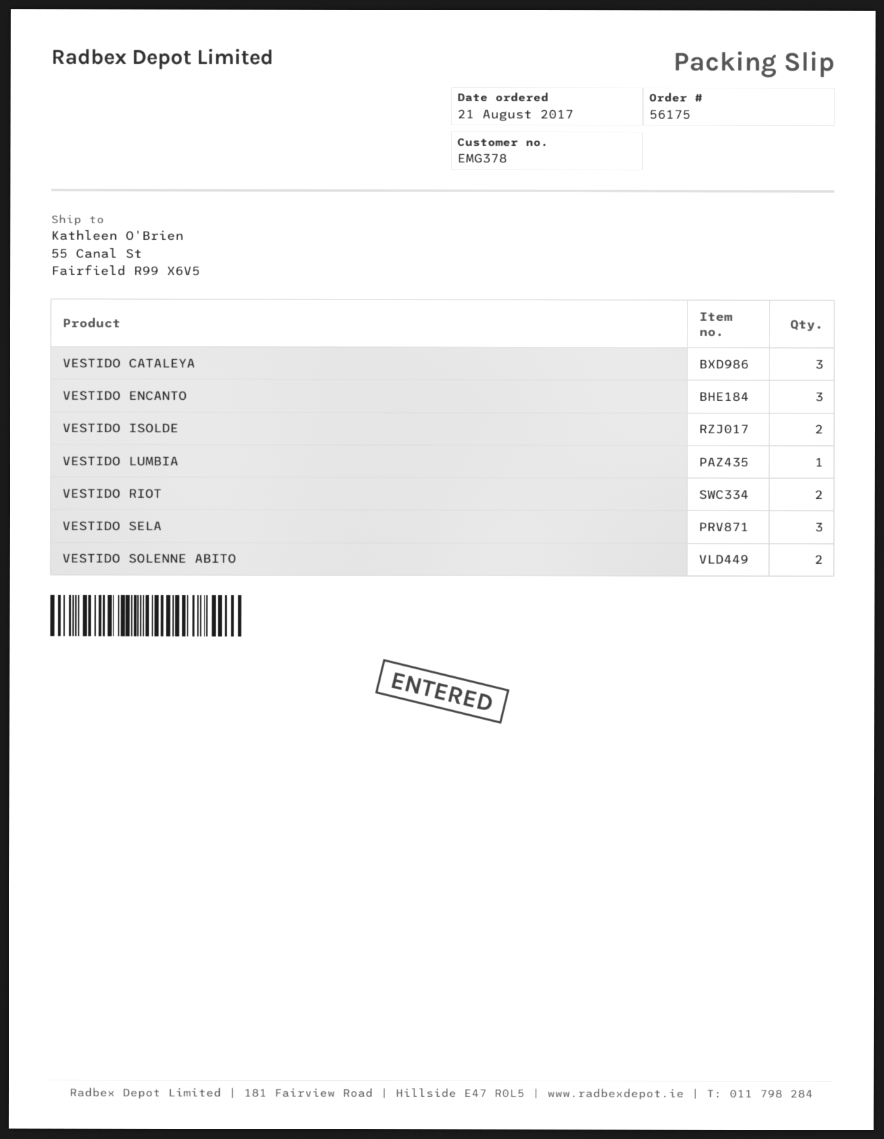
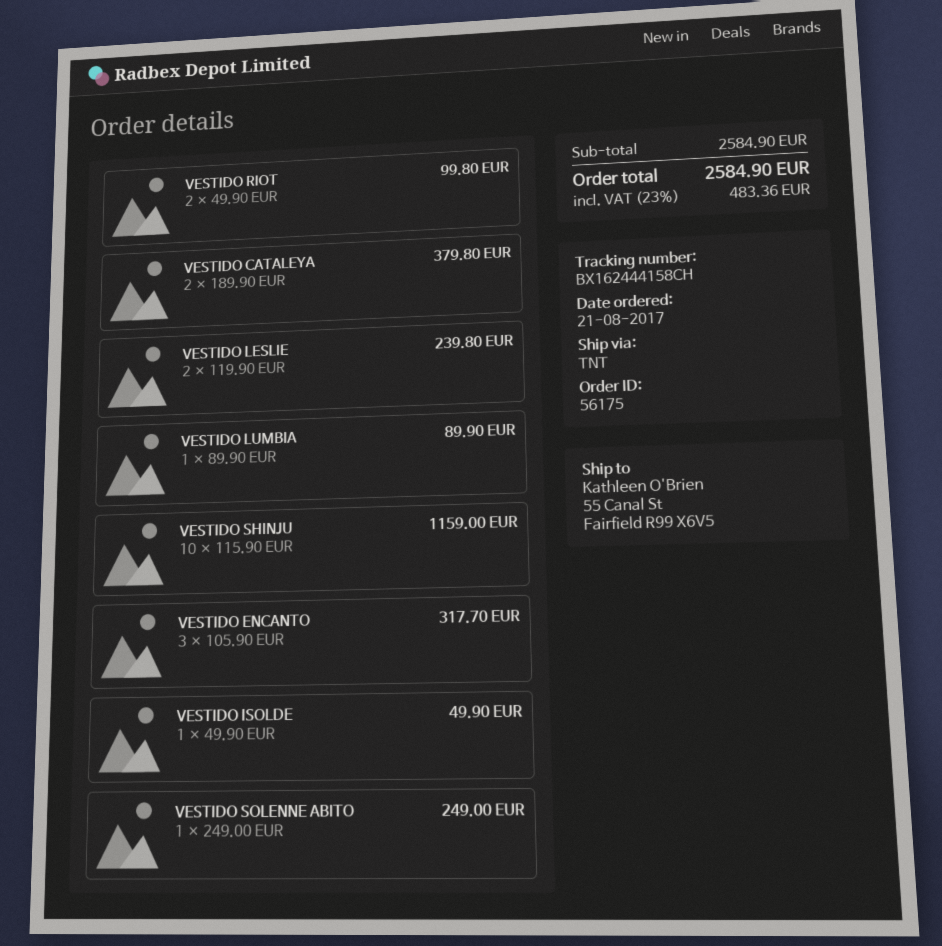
VESTIDO CATALEYA: 3 -> 2
VESTIDO ISOLDE: 2 -> 1
VESTIDO SELA: 3 -> none
VESTIDO SOLENNE ABITO: 2 -> 1
VESTIDO LESLIE: none -> 2
VESTIDO SHINJU: none -> 10

